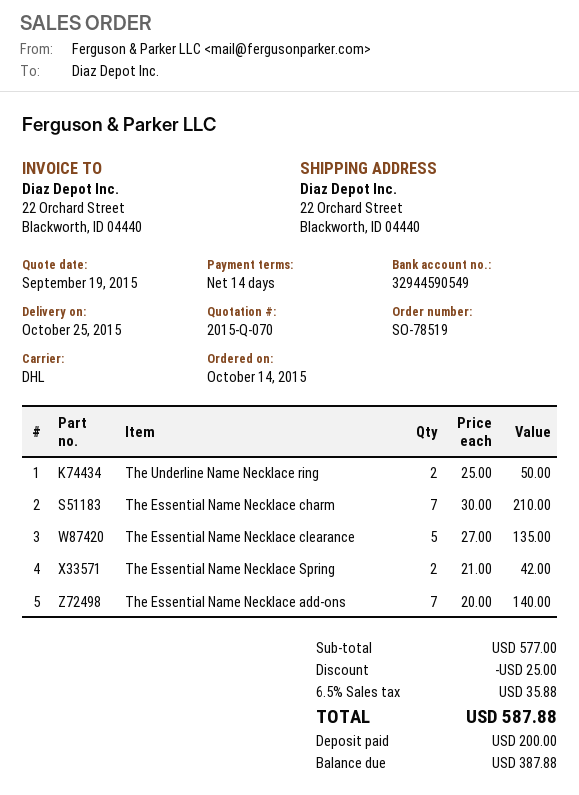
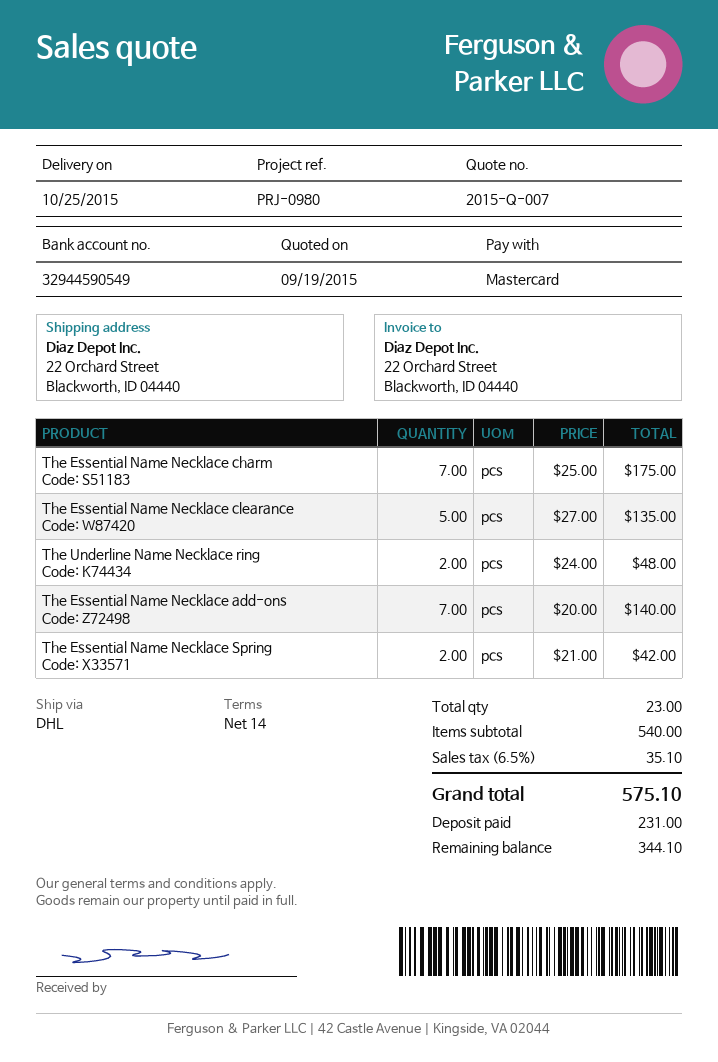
quote number: 2015-Q-070 -> 2015-Q-007
The Underline Name Necklace ring: 2 x 25.00 = 50.00 -> 2 x 24.00 = 48.00
The Essential Name Necklace charm: 7 x 30.00 = 210.00 -> 7 x 25.00 = 175.00
subtotal: 577.00 -> 540.00
discount: 25.00 -> none
tax: 6.5% = 35.88 -> 6.5% = 35.10
total: 587.88 -> 575.10
deposit: 200.00 -> 231.00
balance: 387.88 -> 344.10

